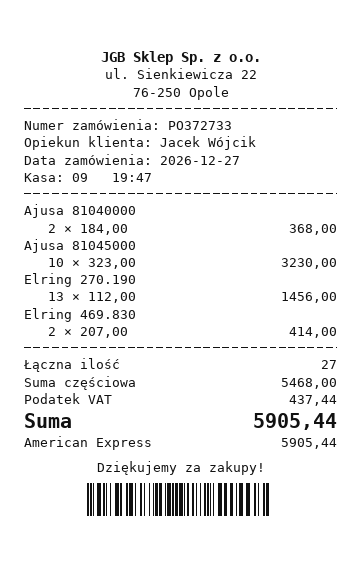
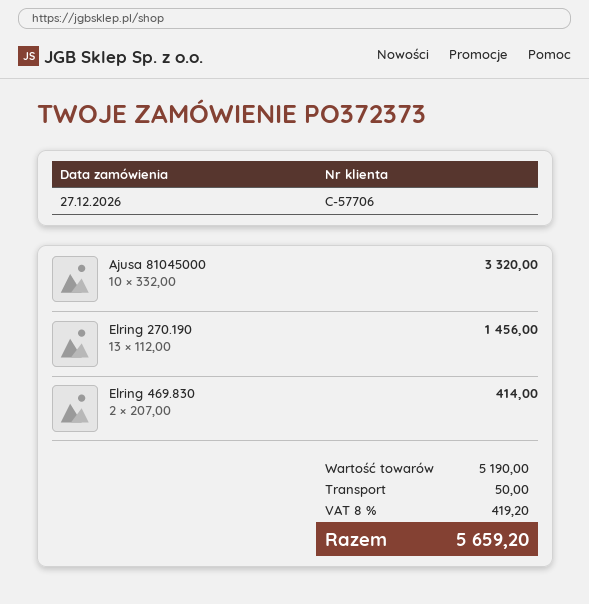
order number: PO372733 -> PO372373
Ajusa 81040000: 2 x 184.00 = 368.00 -> none
Ajusa 81045000: 10 x 323.00 = 3230.00 -> 10 x 332.00 = 3320.00
subtotal: 5468.00 -> 5190.00
shipping: none -> 50.00
tax: 437.44 -> 419.20
total: 5905.44 -> 5659.20

